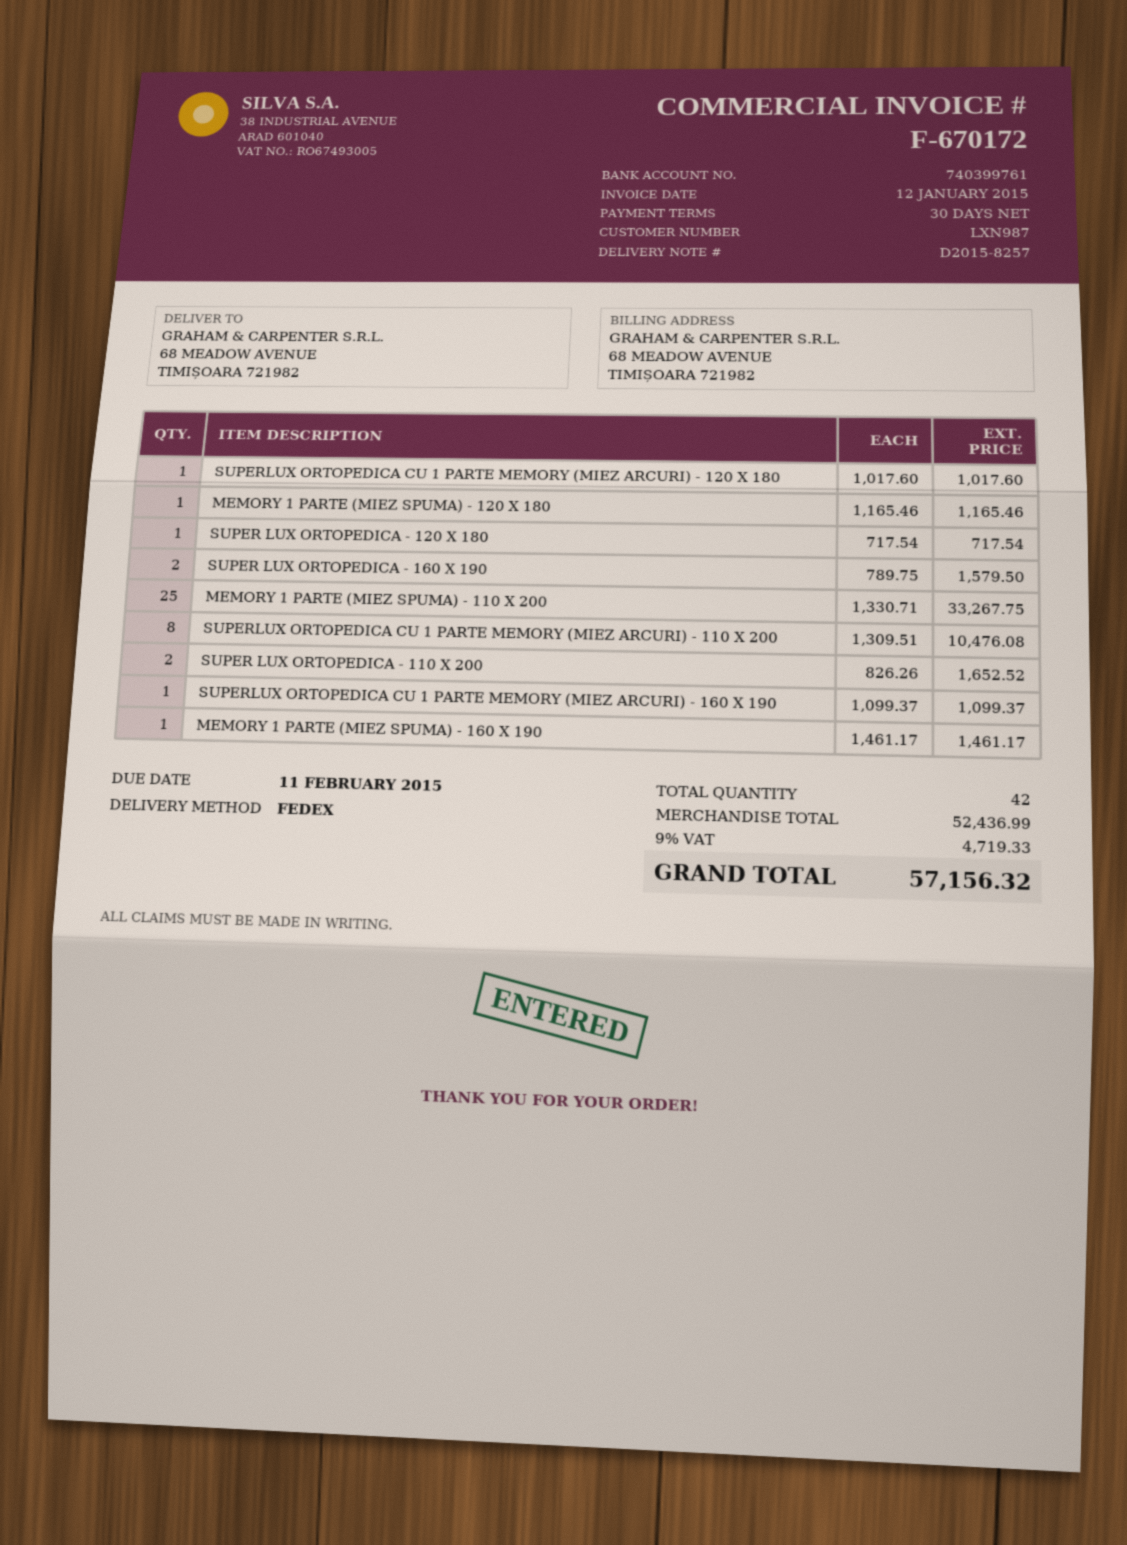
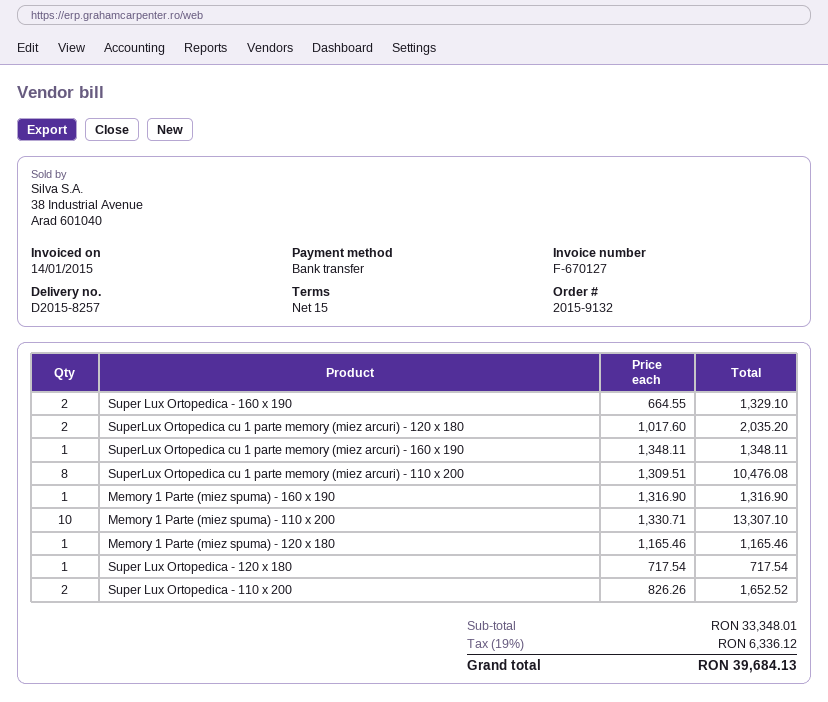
invoice number: F-670172 -> F-670127
invoice date: 2015-01-12 -> 2015-01-14
payment terms: 30 days -> 15 days
SUPERLUX ORTOPEDICA CU 1 PARTE MEMORY (MIEZ ARCURI) - 120 X 180: 1 x 1017.60 = 1017.60 -> 2 x 1017.60 = 2035.20
SUPER LUX ORTOPEDICA - 160 X 190: 2 x 789.75 = 1579.50 -> 2 x 664.55 = 1329.10
MEMORY 1 PARTE (MIEZ SPUMA) - 110 X 200: 25 x 1330.71 = 33267.75 -> 10 x 1330.71 = 13307.10
SUPERLUX ORTOPEDICA CU 1 PARTE MEMORY (MIEZ ARCURI) - 160 X 190: 1 x 1099.37 = 1099.37 -> 1 x 1348.11 = 1348.11
MEMORY 1 PARTE (MIEZ SPUMA) - 160 X 190: 1 x 1461.17 = 1461.17 -> 1 x 1316.90 = 1316.90
subtotal: 52436.99 -> 33348.01
tax: 9% = 4719.33 -> 19% = 6336.12
total: 57156.32 -> 39684.13

